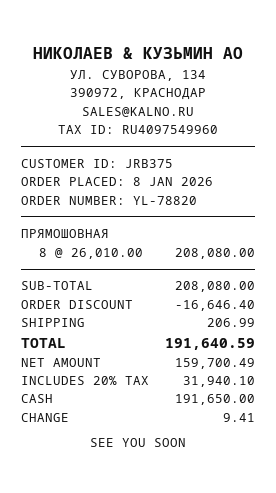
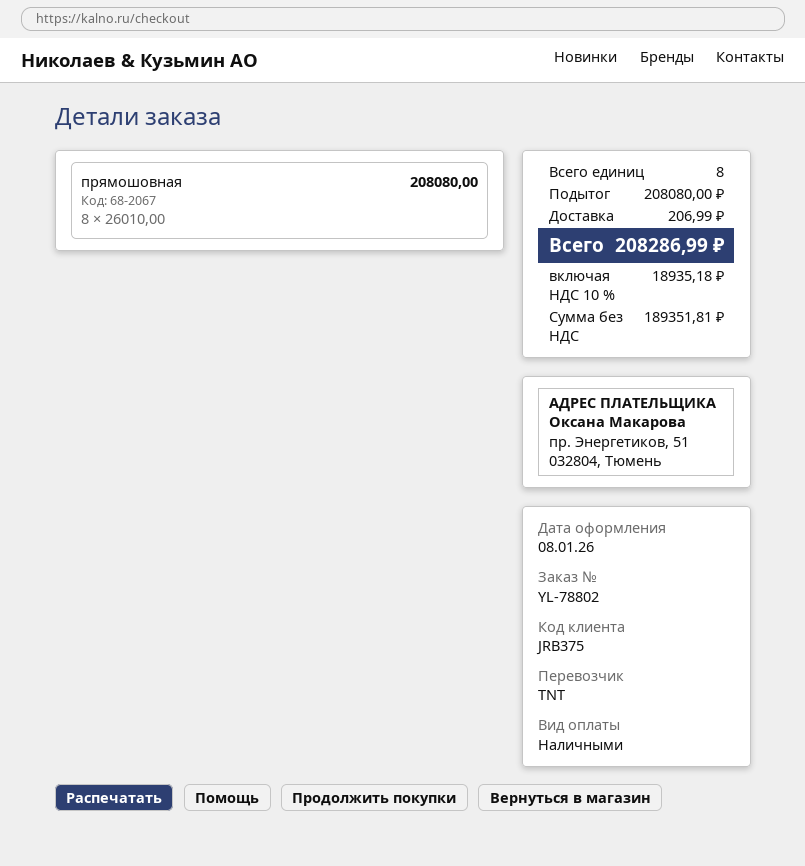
order number: YL-78820 -> YL-78802
discount: 16646.40 -> none
net: 159700.49 -> 189351.81
tax: 20% = 31940.10 -> 10% = 18935.18
total: 191640.59 -> 208286.99

